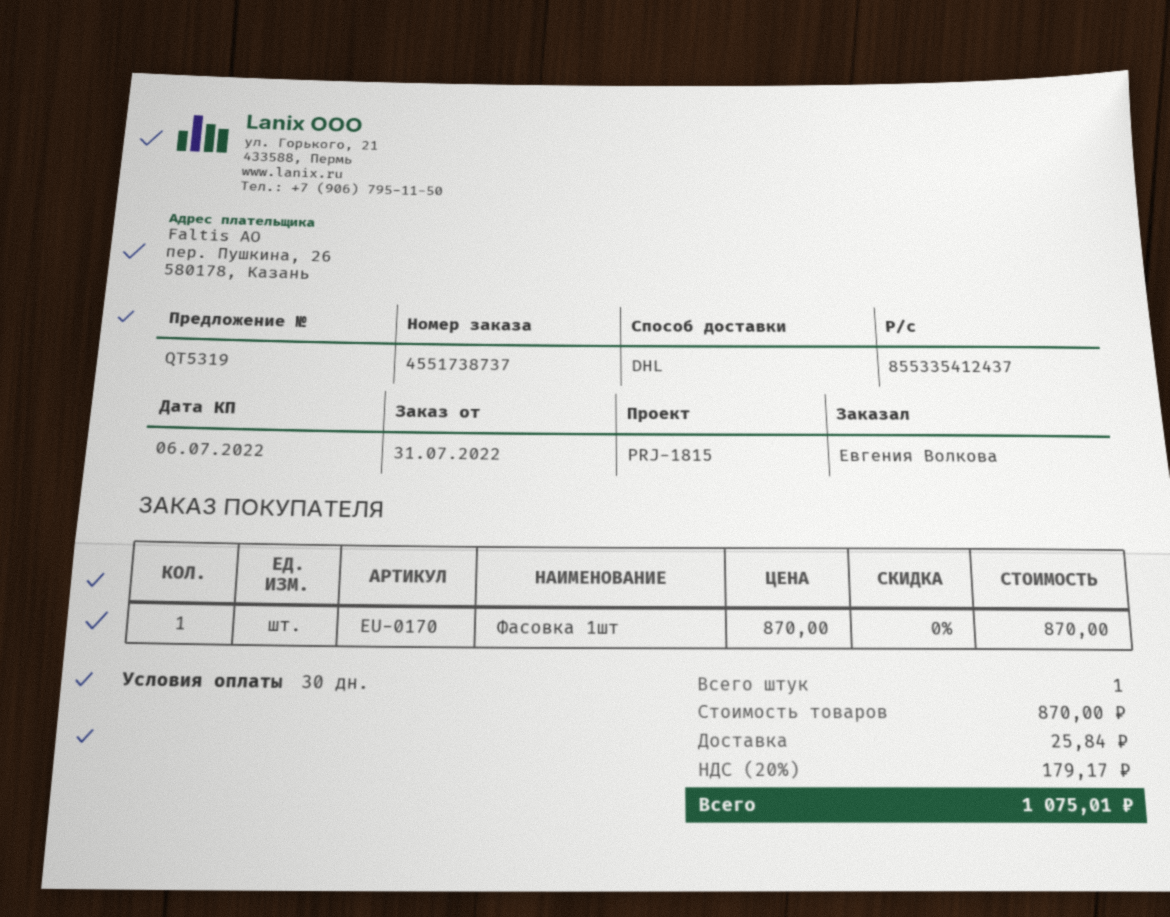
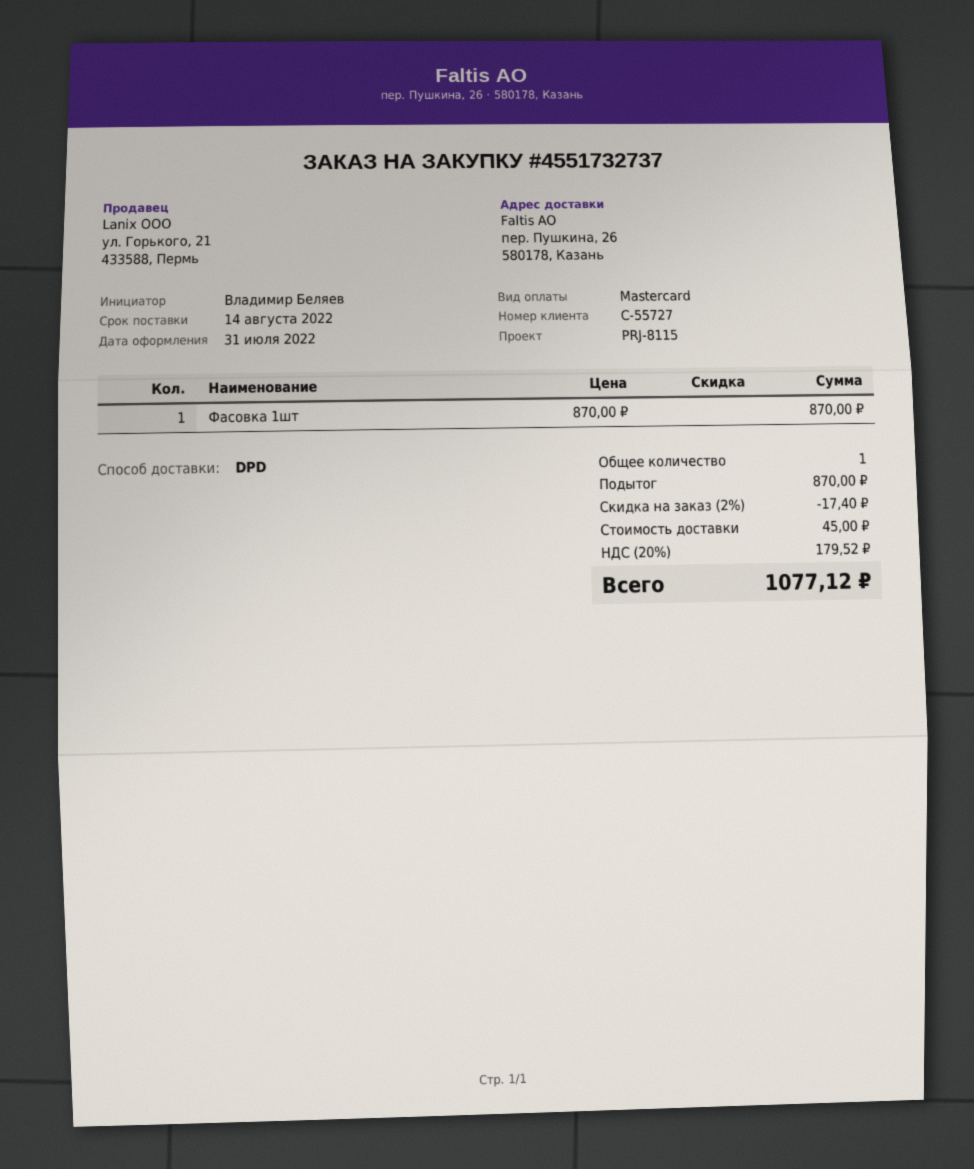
order number: 4551738737 -> 4551732737
reference: PRJ-1815 -> PRJ-8115
ordered by: Евгения Волкова -> Владимир Беляев
shipping method: DHL -> DPD
discount: none -> 2% = 17.40
shipping: 25.84 -> 45.00
tax: 20% = 179.17 -> 20% = 179.52
total: 1075.01 -> 1077.12

